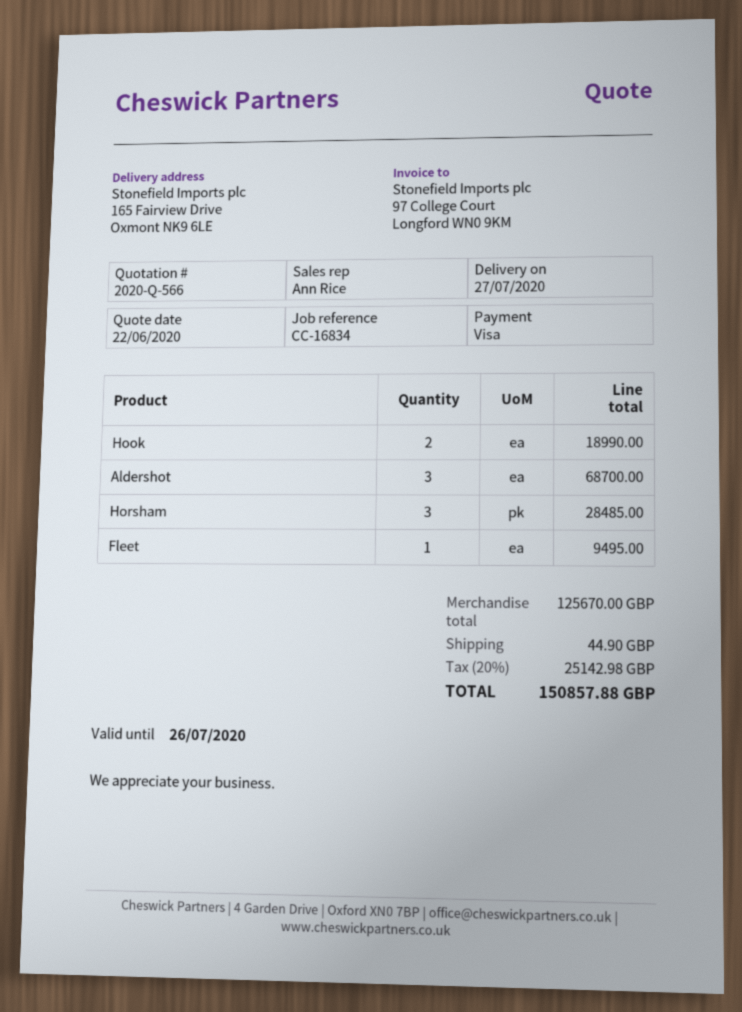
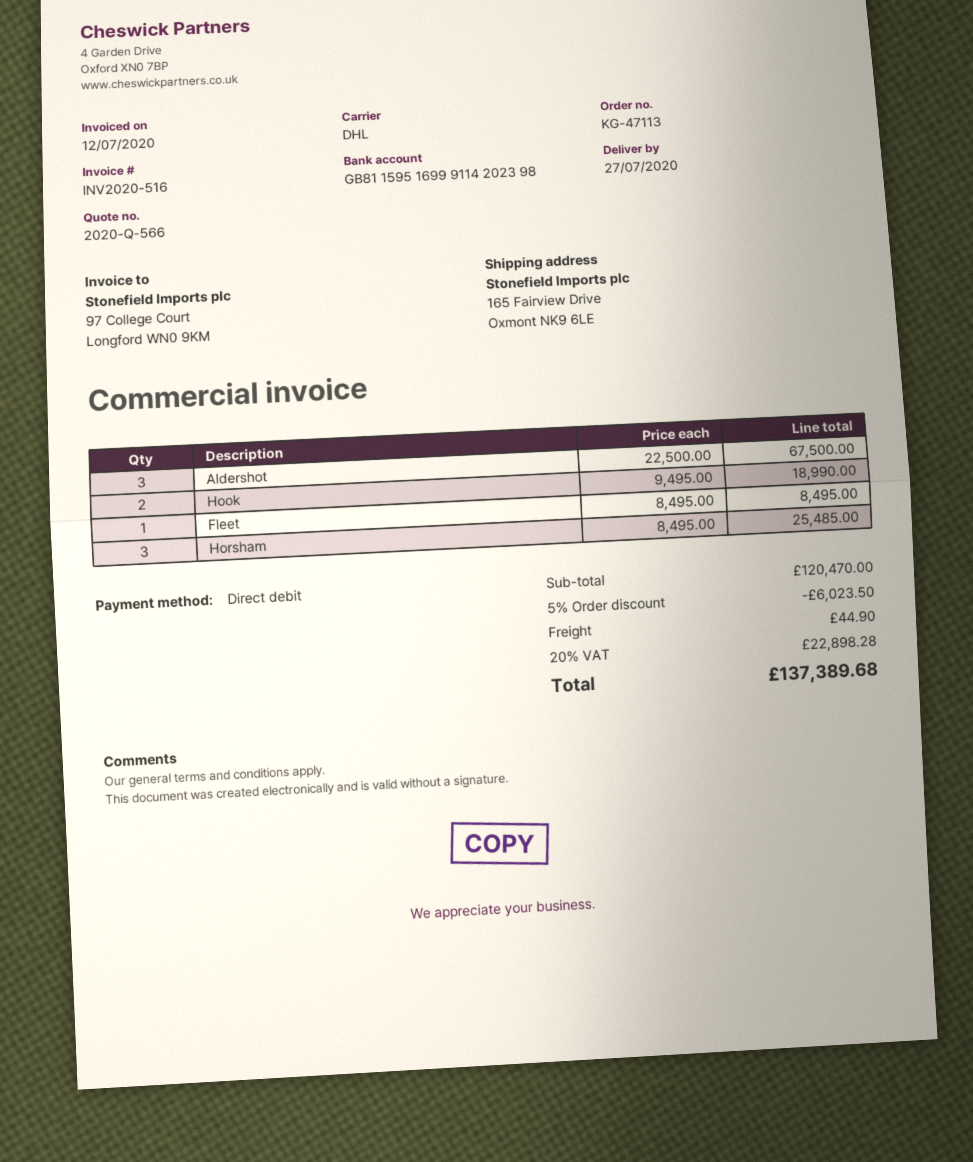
payment method: Visa -> direct debit
Aldershot: 3 for 68700.00 -> 3 for 67500.00
Horsham: 3 for 28485.00 -> 3 for 25485.00
Fleet: 1 for 9495.00 -> 1 for 8495.00
subtotal: 125670.00 -> 120470.00
discount: none -> 5% = 6023.50
tax: 20% = 25142.98 -> 20% = 22898.28
total: 150857.88 -> 137389.68

